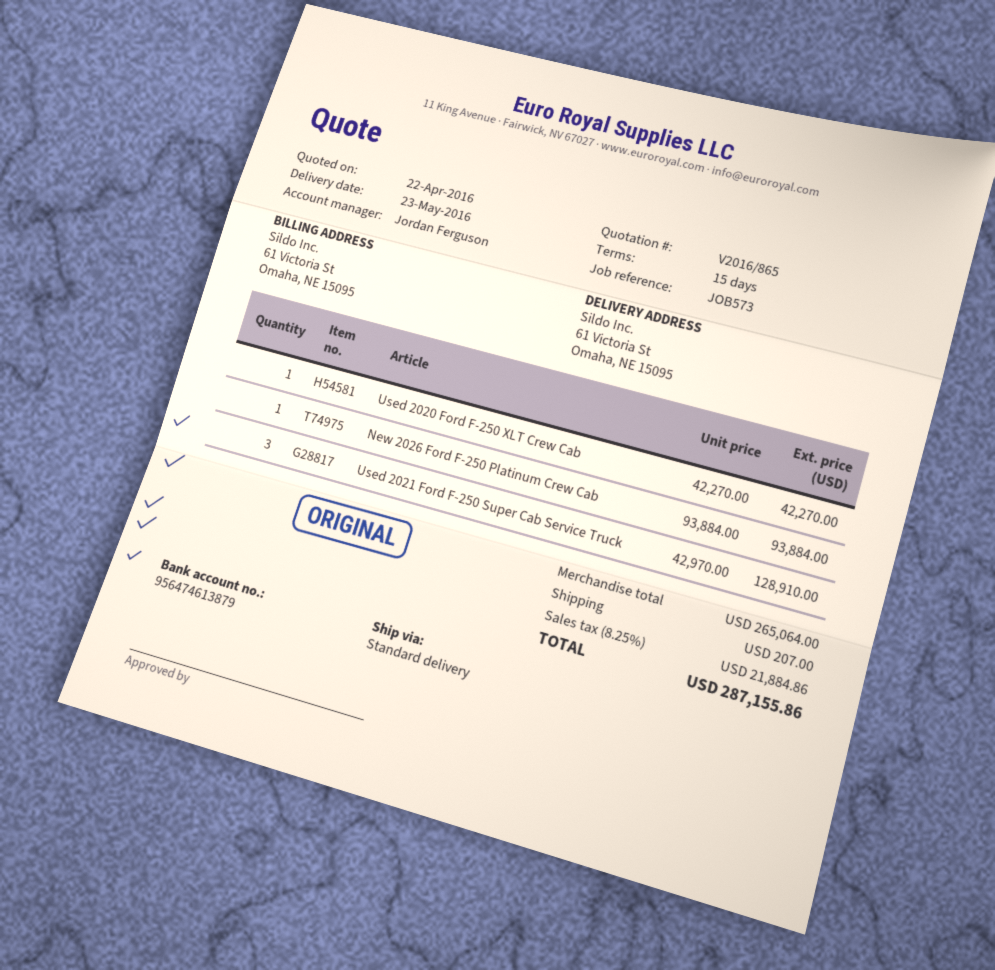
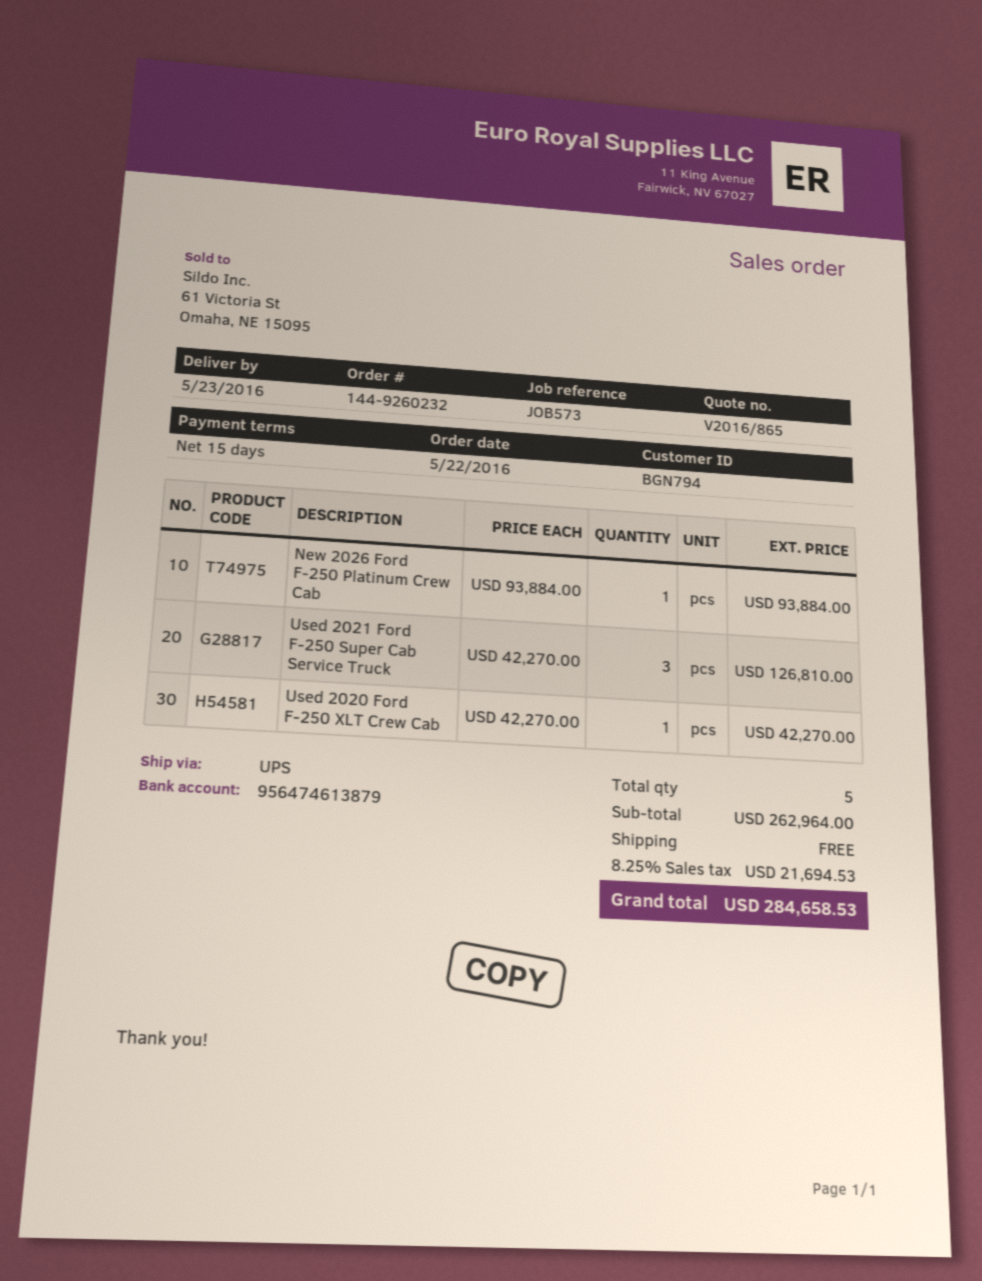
shipping method: standard -> UPS
Used 2021 Ford F-250 Super Cab Service Truck: 3 x 42970.00 = 128910.00 -> 3 x 42270.00 = 126810.00
subtotal: 265064.00 -> 262964.00
shipping: 207.00 -> 0.00
tax: 8.25% = 21884.86 -> 8.25% = 21694.53
total: 287155.86 -> 284658.53

